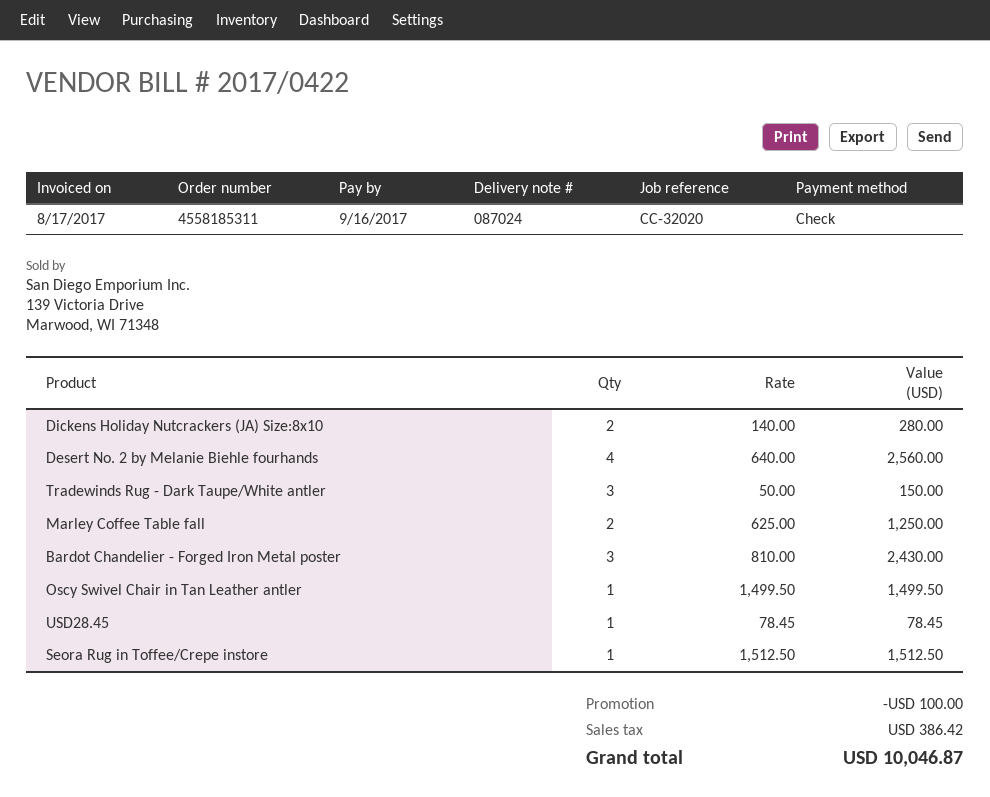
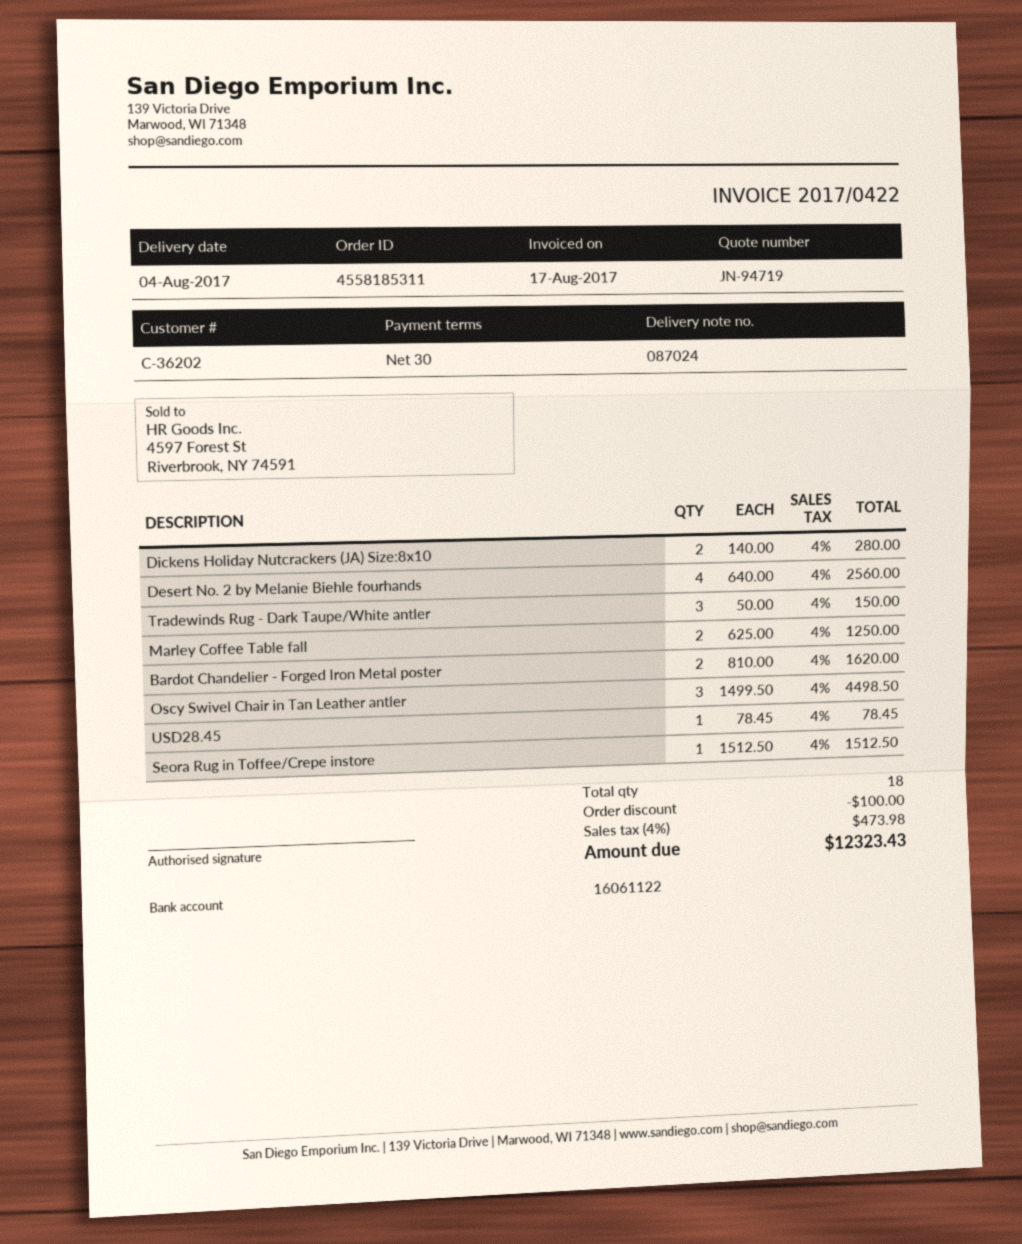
Bardot Chandelier - Forged Iron Metal poster: 3 x 810.00 = 2430.00 -> 2 x 810.00 = 1620.00
Oscy Swivel Chair in Tan Leather antler: 1 x 1499.50 = 1499.50 -> 3 x 1499.50 = 4498.50
tax: 386.42 -> 473.98
total: 10046.87 -> 12323.43

